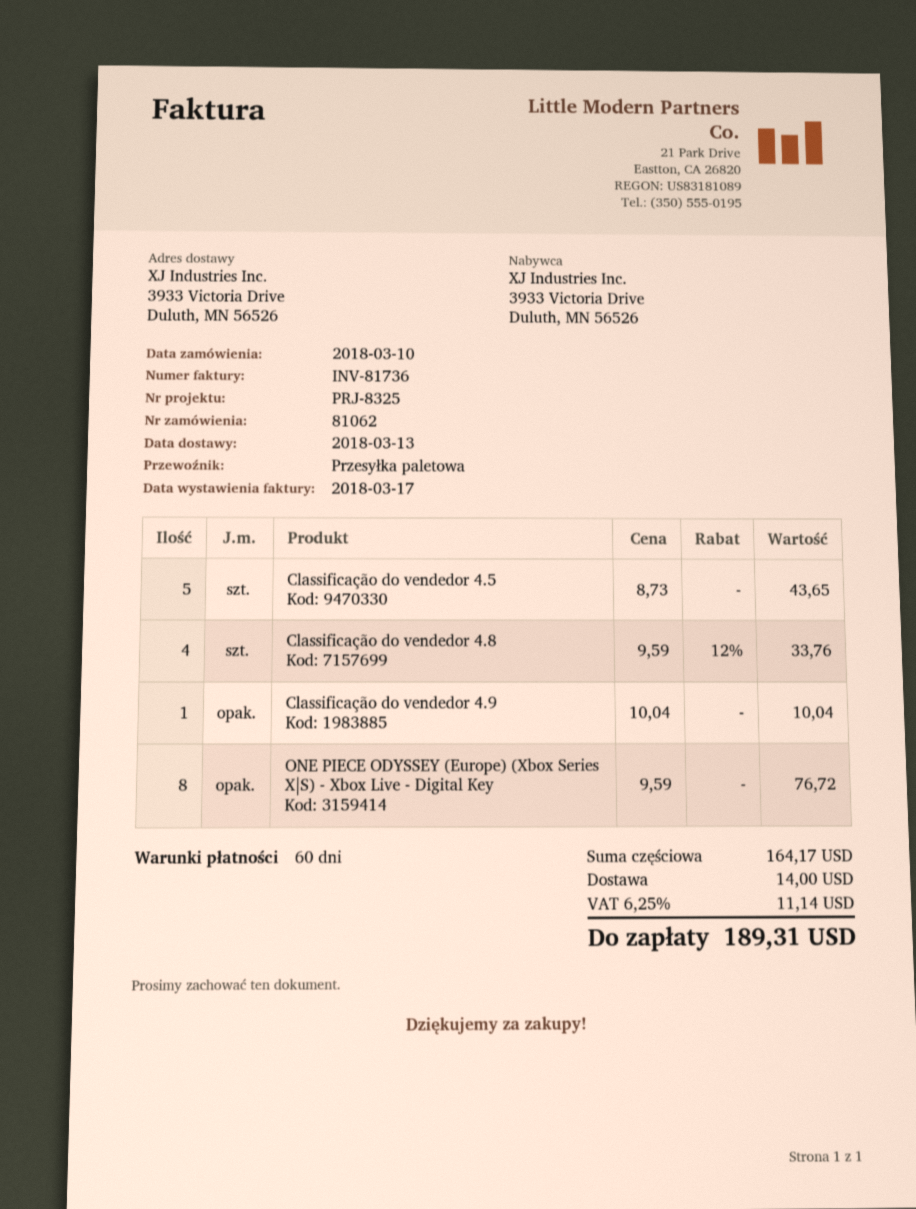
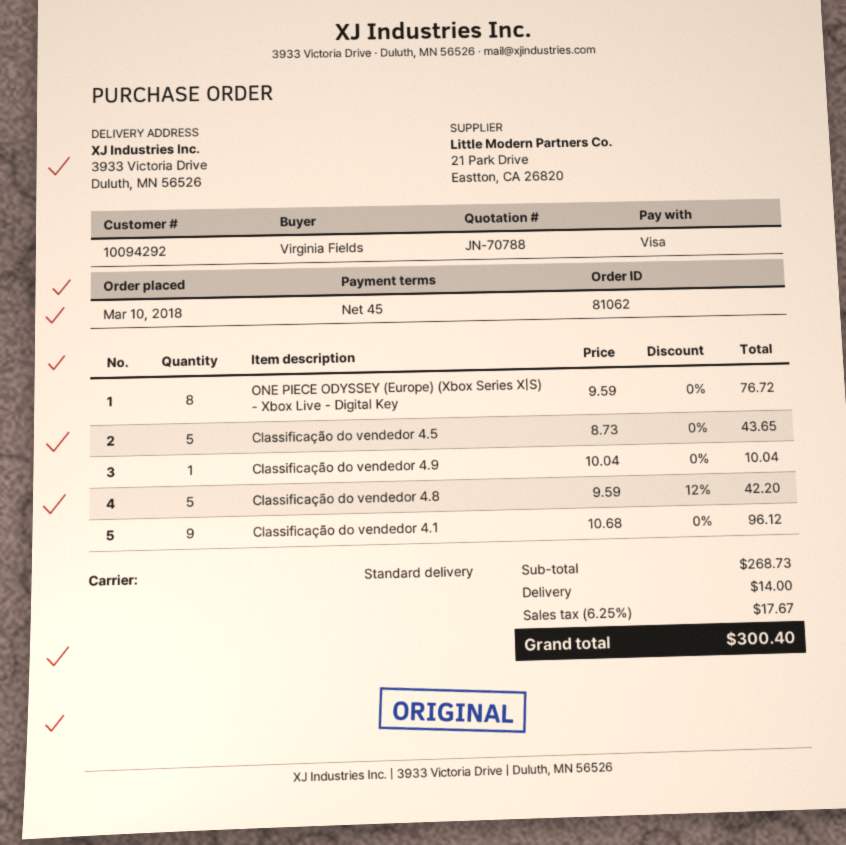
payment terms: 60 days -> 45 days
shipping method: pallet freight -> standard
Classificação do vendedor 4.8: 4 x 9.59 - 12% = 33.76 -> 5 x 9.59 - 12% = 42.20
Classificação do vendedor 4.1: none -> 9 x 10.68 = 96.12
subtotal: 164.17 -> 268.73
tax: 6.25% = 11.14 -> 6.25% = 17.67
total: 189.31 -> 300.40

